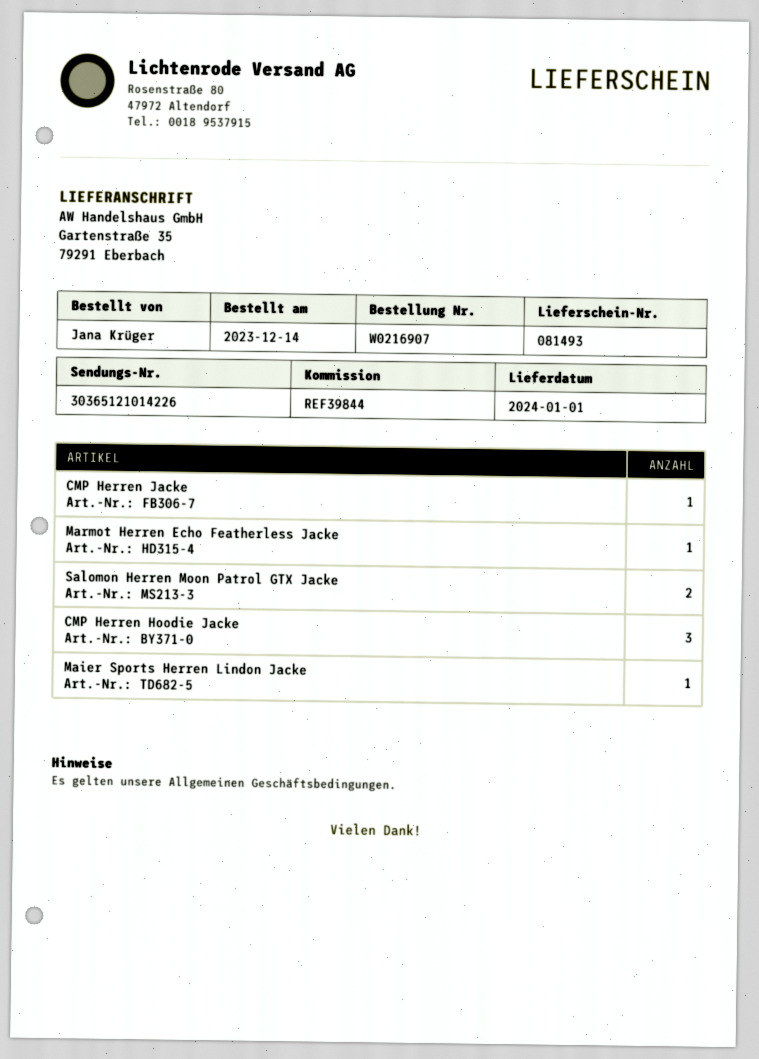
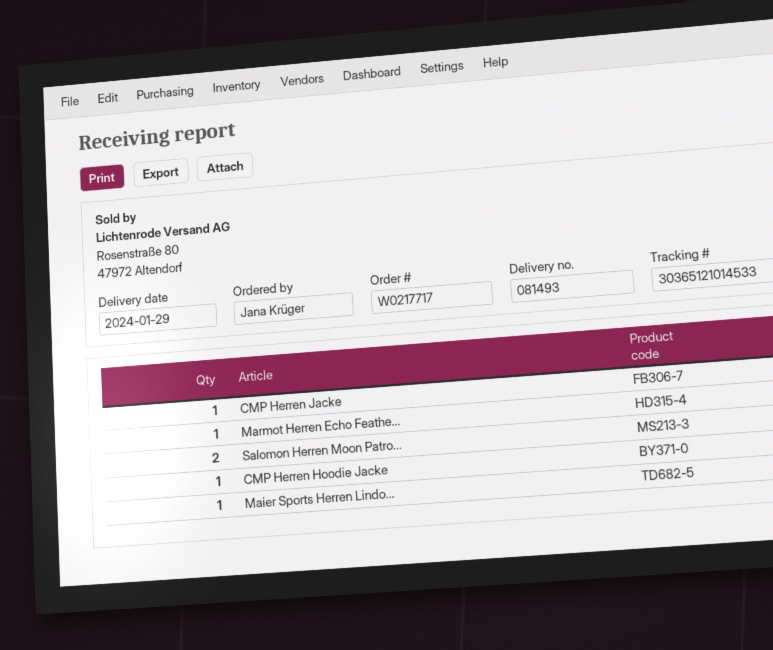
order number: W0216907 -> W0217717
delivery date: 2024-01-01 -> 2024-01-29
tracking number: 30365121014226 -> 30365121014533
CMP Herren Hoodie Jacke: 3 -> 1

